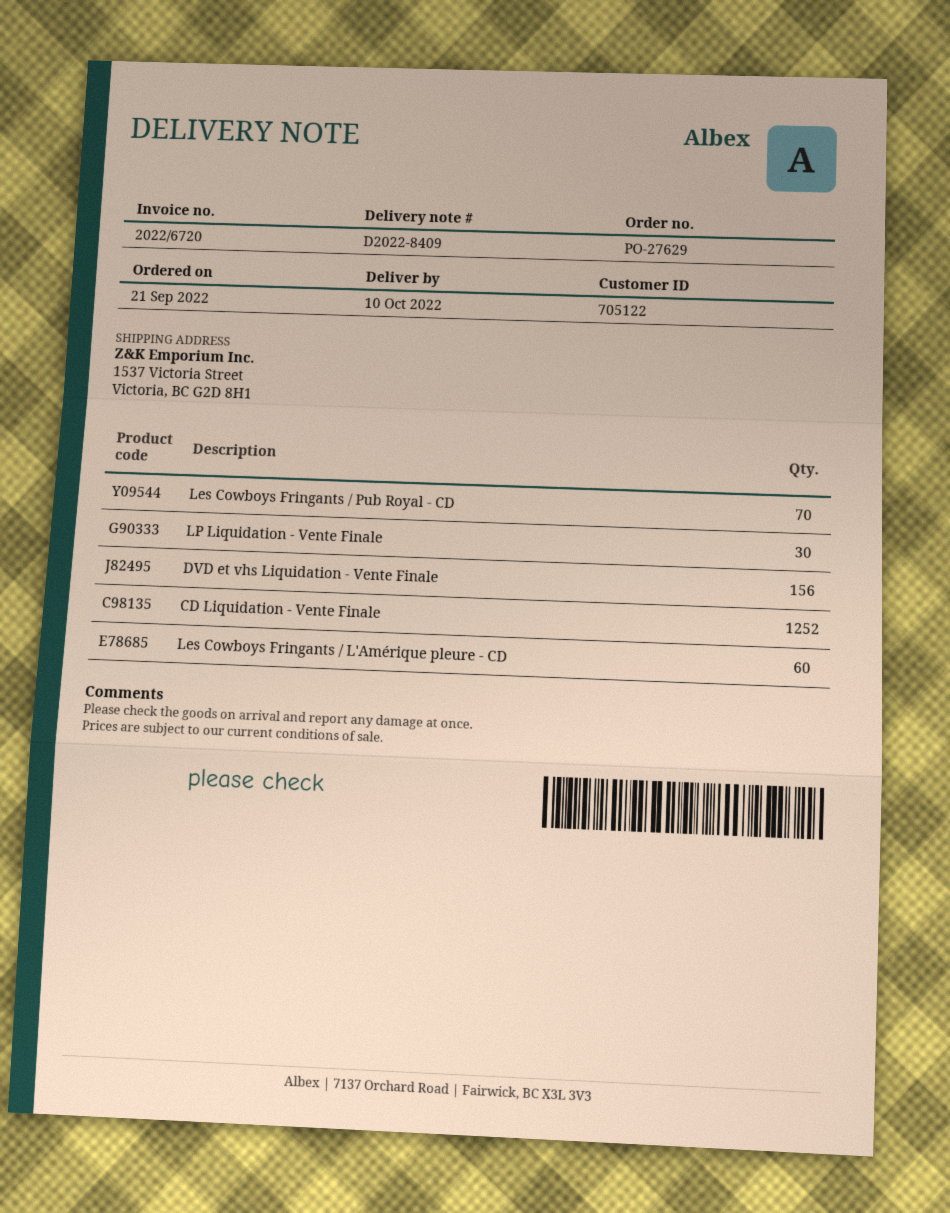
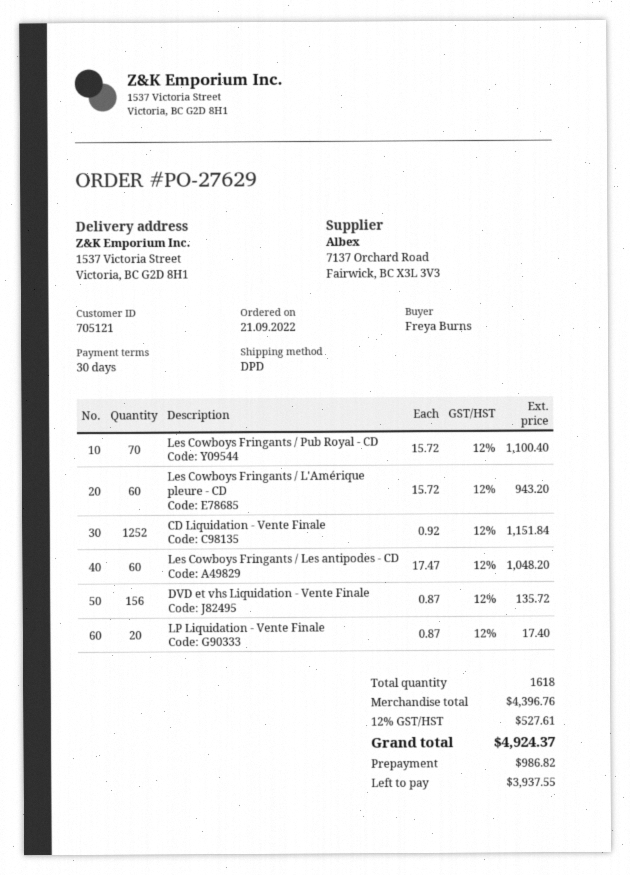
customer number: 705122 -> 705121
LP Liquidation - Vente Finale: 30 -> 20
Les Cowboys Fringants / Les antipodes - CD: none -> 60

